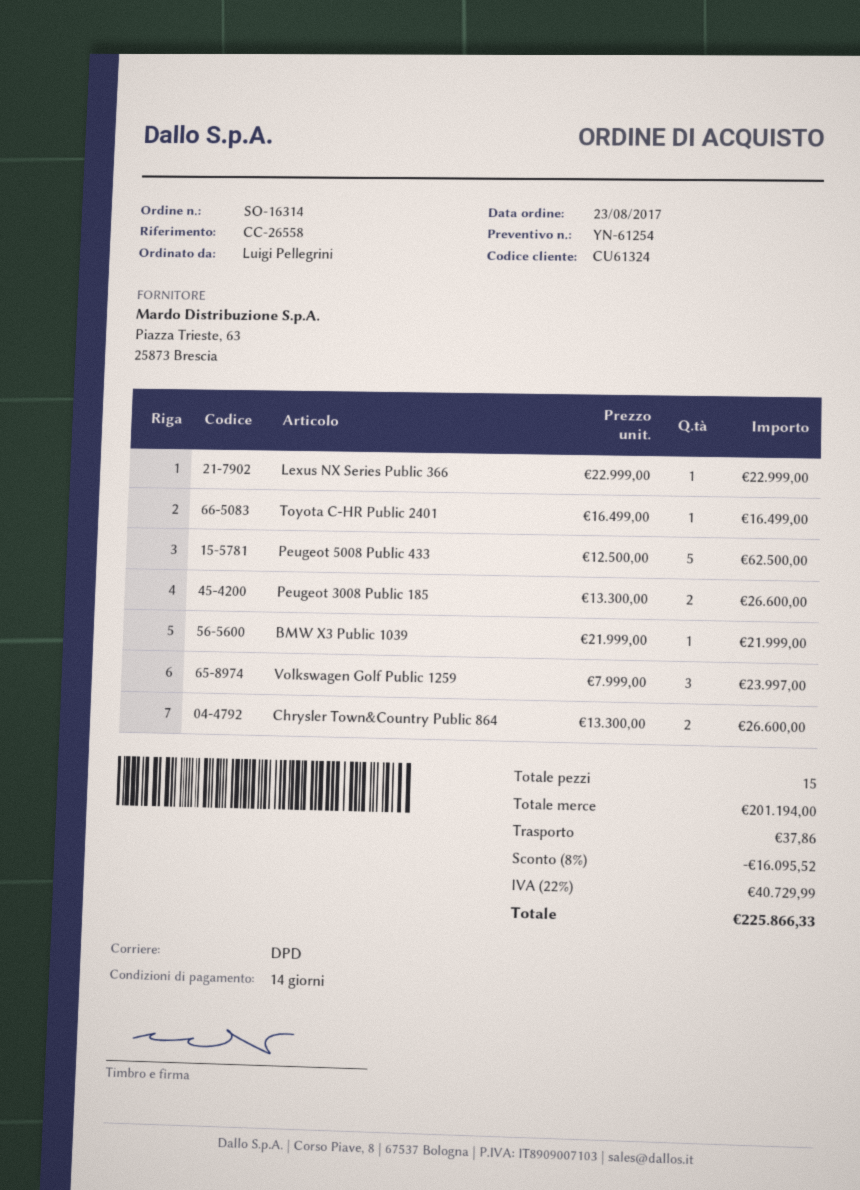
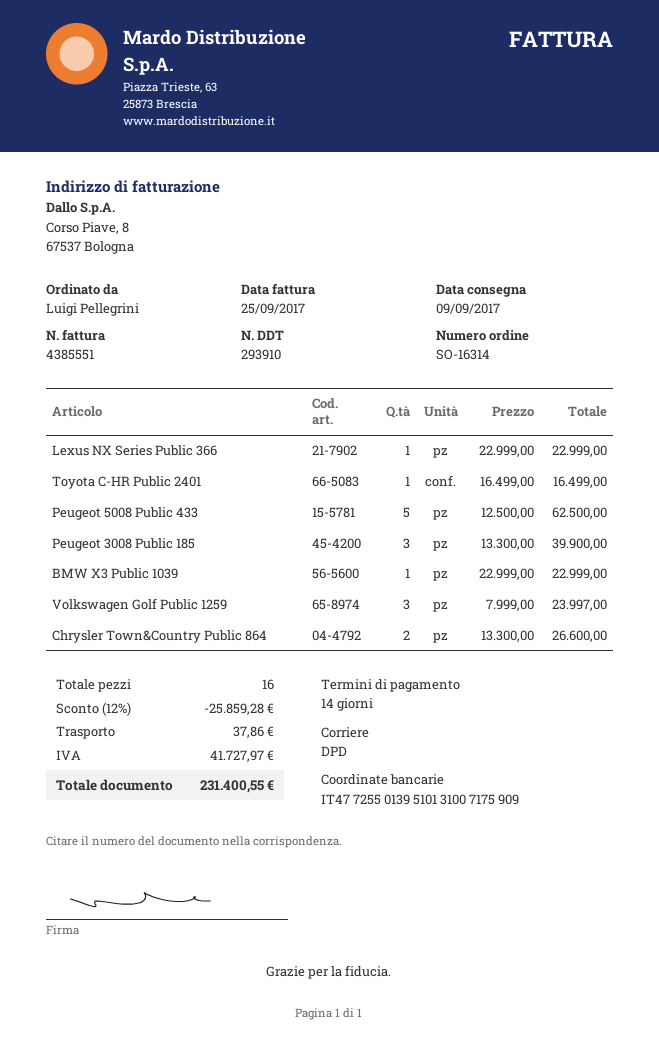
Peugeot 3008 Public 185: 2 x 13300.00 = 26600.00 -> 3 x 13300.00 = 39900.00
BMW X3 Public 1039: 1 x 21999.00 = 21999.00 -> 1 x 22999.00 = 22999.00
total quantity: 15 -> 16
discount: 8% = 16095.52 -> 12% = 25859.28
tax: 40729.99 -> 41727.97
total: 225866.33 -> 231400.55

